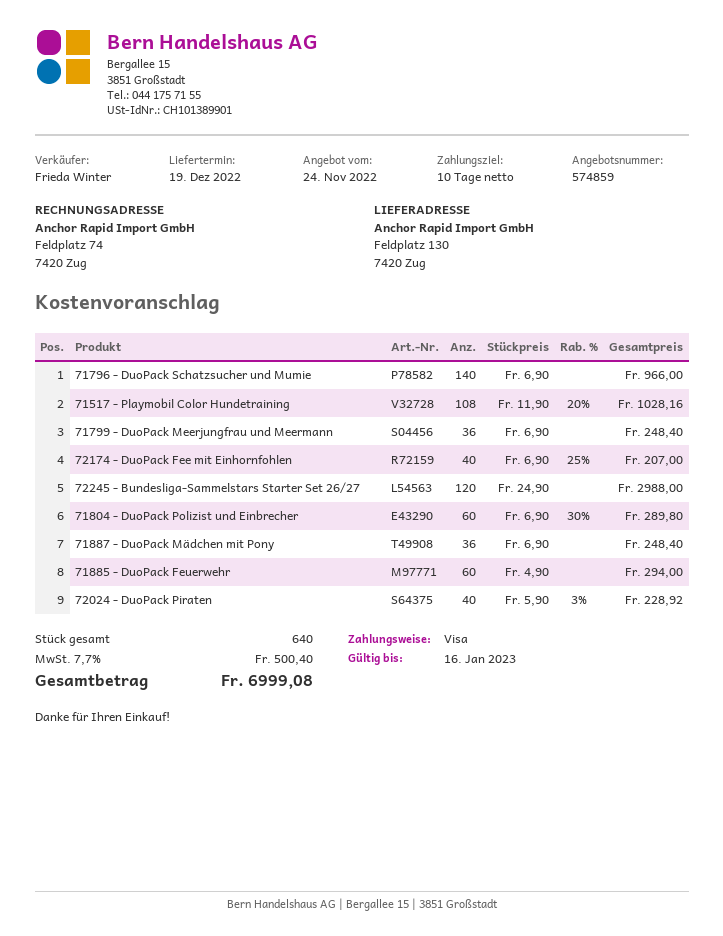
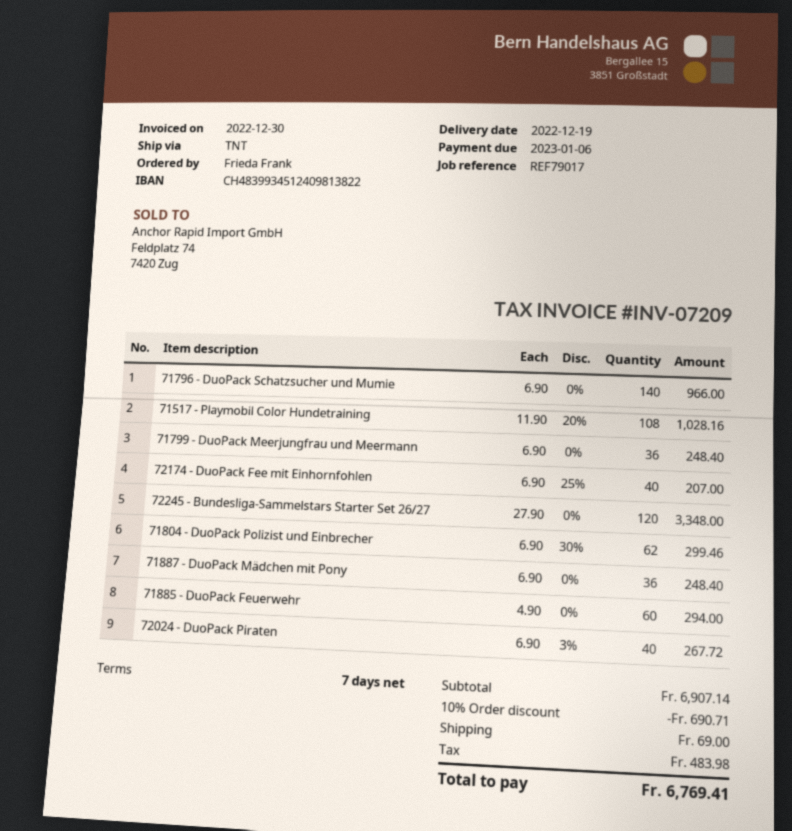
payment terms: 10 days -> 7 days
72245 - Bundesliga-Sammelstars Starter Set 26/27: 120 x 24.90 = 2988.00 -> 120 x 27.90 = 3348.00
71804 - DuoPack Polizist und Einbrecher: 60 x 6.90 - 30% = 289.80 -> 62 x 6.90 - 30% = 299.46
72024 - DuoPack Piraten: 40 x 5.90 - 3% = 228.92 -> 40 x 6.90 - 3% = 267.72
discount: none -> 10% = 690.71
shipping: none -> 69.00
tax: 500.40 -> 483.98
total: 6999.08 -> 6769.41

